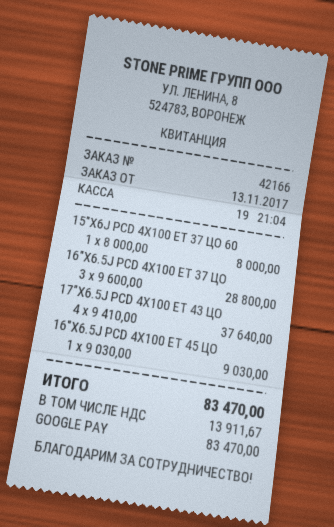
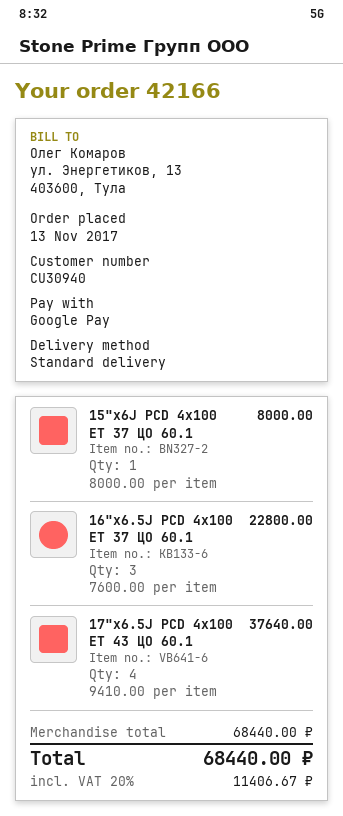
16"X6.5J PCD 4X100 ЕТ 37 ЦО: 3 x 9600.00 = 28800.00 -> 3 x 7600.00 = 22800.00
16"X6.5J PCD 4X100 ЕТ 45 ЦО: 1 x 9030.00 = 9030.00 -> none
tax: 13911.67 -> 11406.67
total: 83470.00 -> 68440.00

